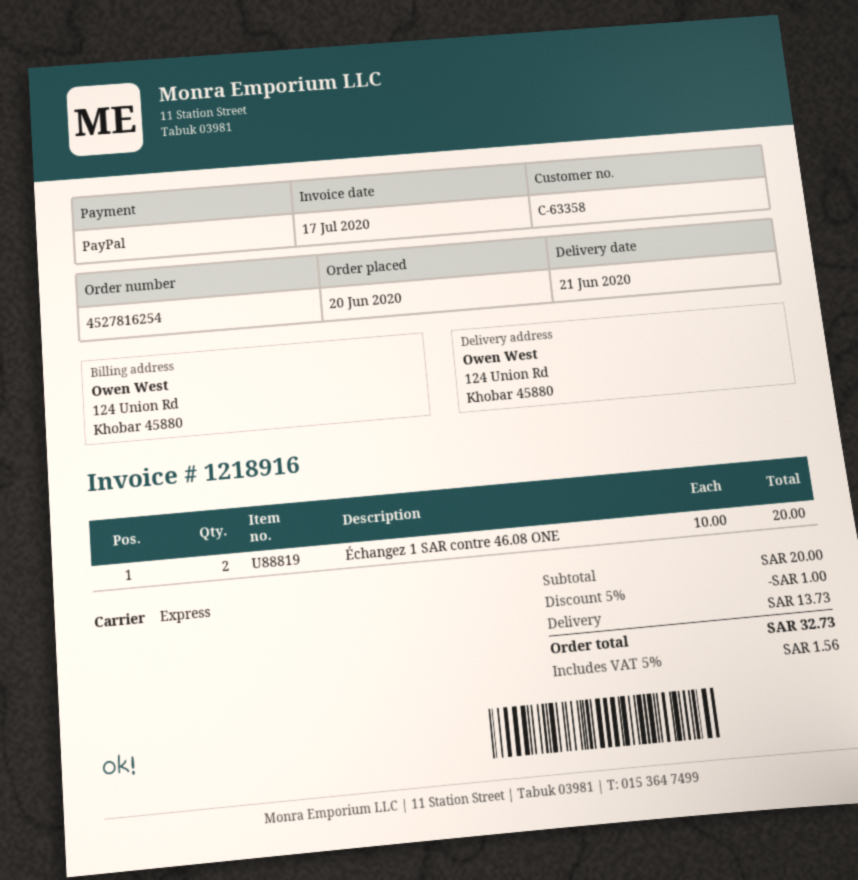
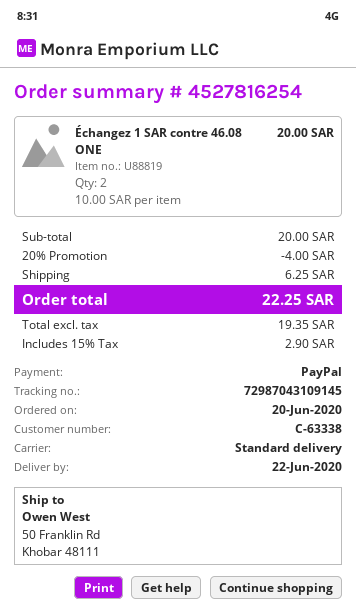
delivery date: 2020-06-21 -> 2020-06-22
customer number: C-63358 -> C-63338
shipping method: express -> standard
ship to: 124 Union Rd, Khobar 45880 -> 50 Franklin Rd, Khobar 48111
discount: 5% = 1.00 -> 20% = 4.00
shipping: 13.73 -> 6.25
tax: 5% = 1.56 -> 15% = 2.90
total: 32.73 -> 22.25

